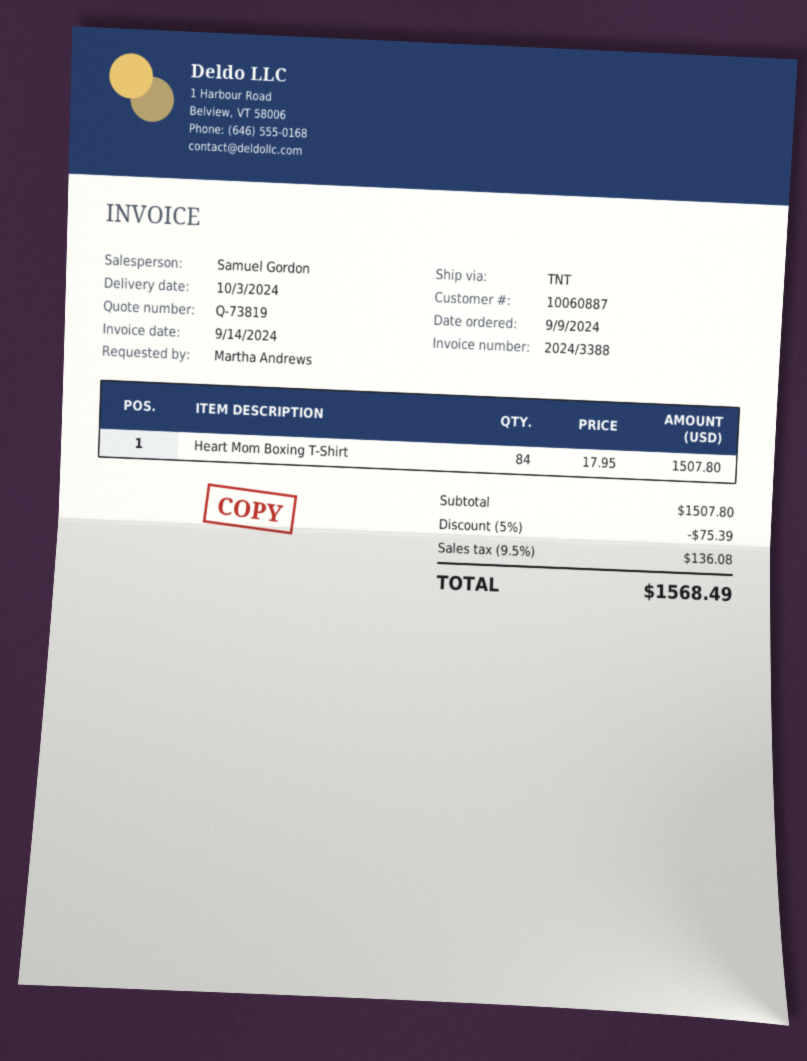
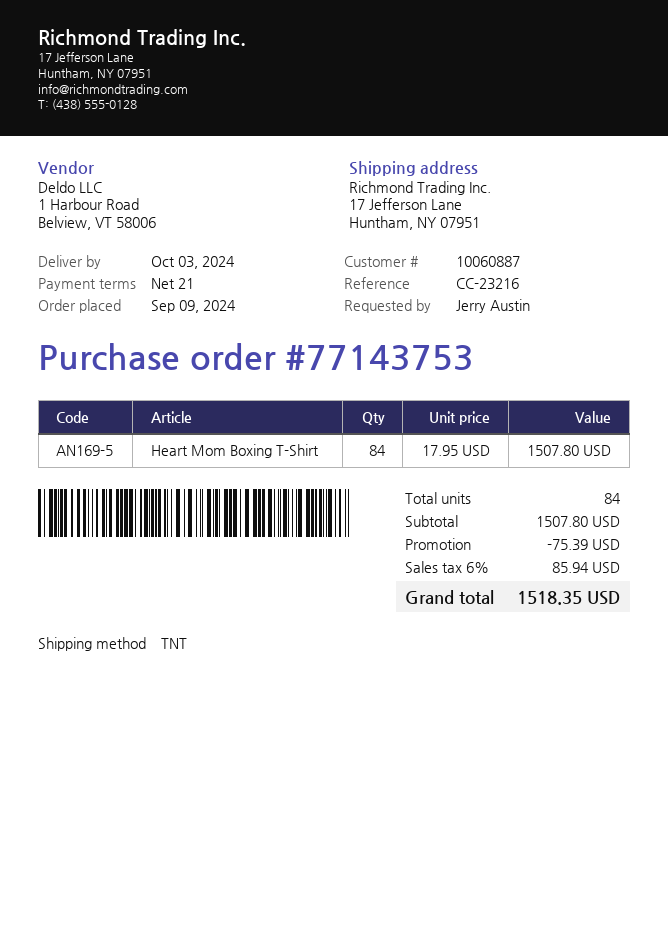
ordered by: Martha Andrews -> Jerry Austin
tax: 9.5% = 136.08 -> 6% = 85.94
total: 1568.49 -> 1518.35

